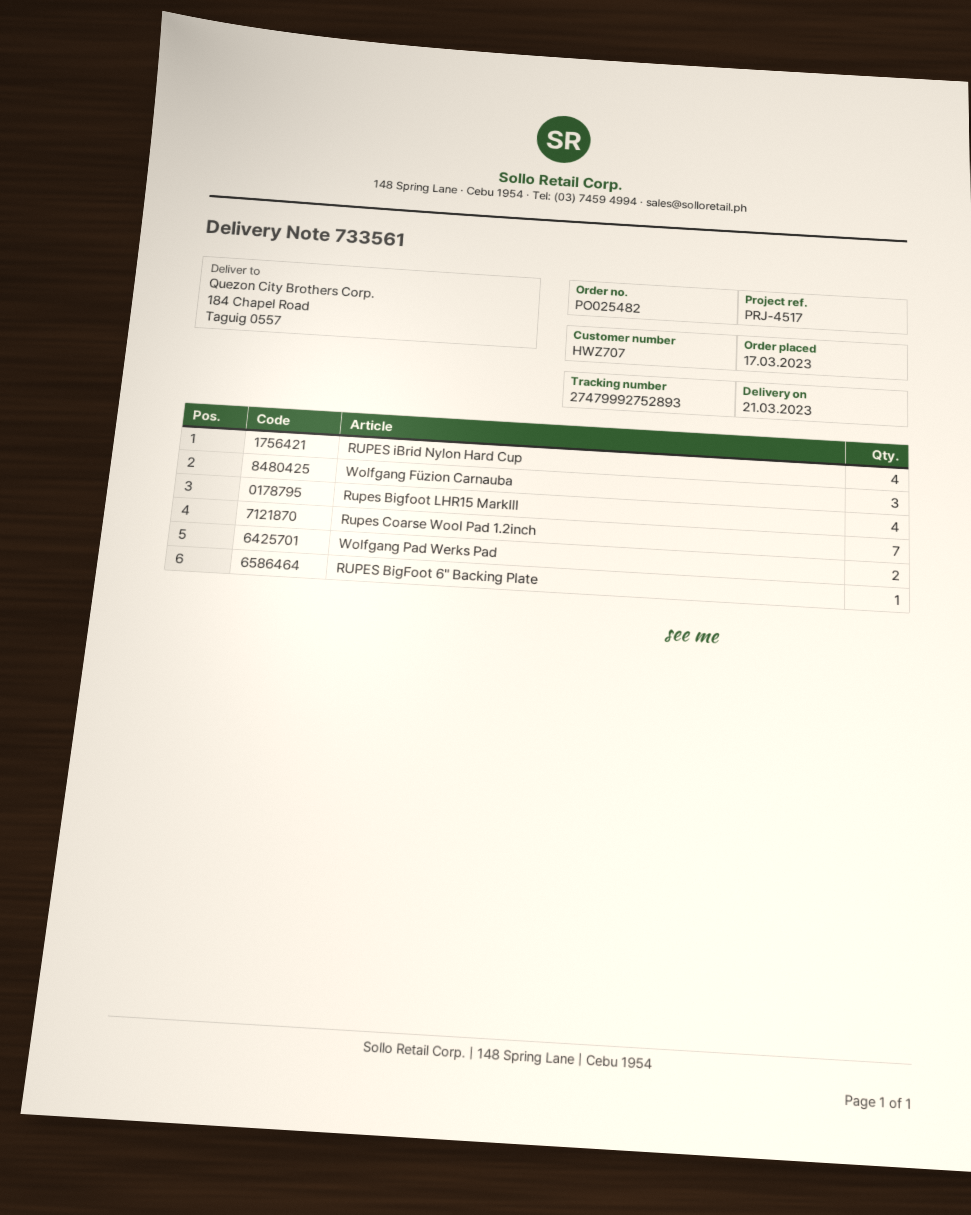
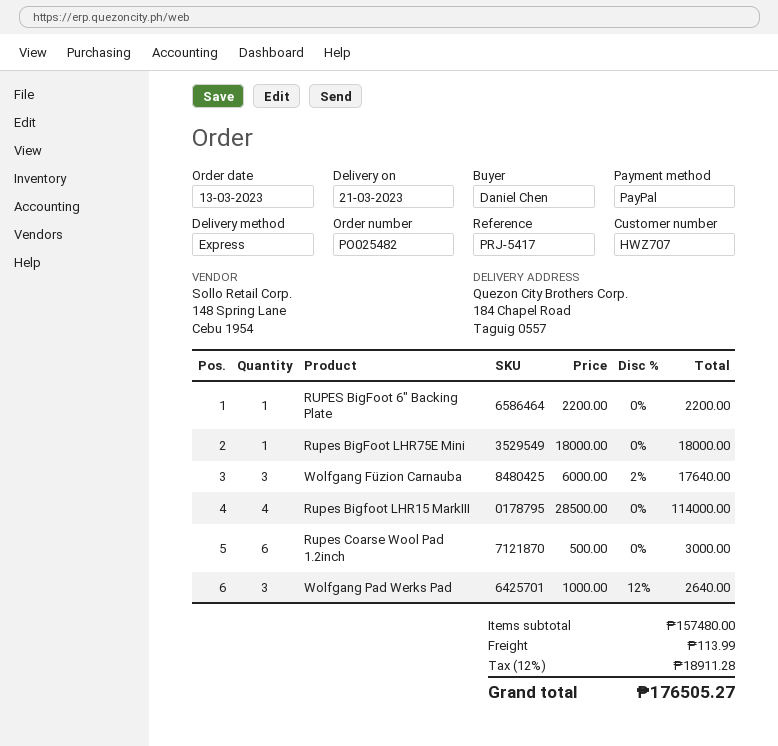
order date: 2023-03-17 -> 2023-03-13
reference: PRJ-4517 -> PRJ-5417
RUPES iBrid Nylon Hard Cup: 4 -> none
Rupes Coarse Wool Pad 1.2inch: 7 -> 6
Wolfgang Pad Werks Pad: 2 -> 3
Rupes BigFoot LHR75E Mini: none -> 1

